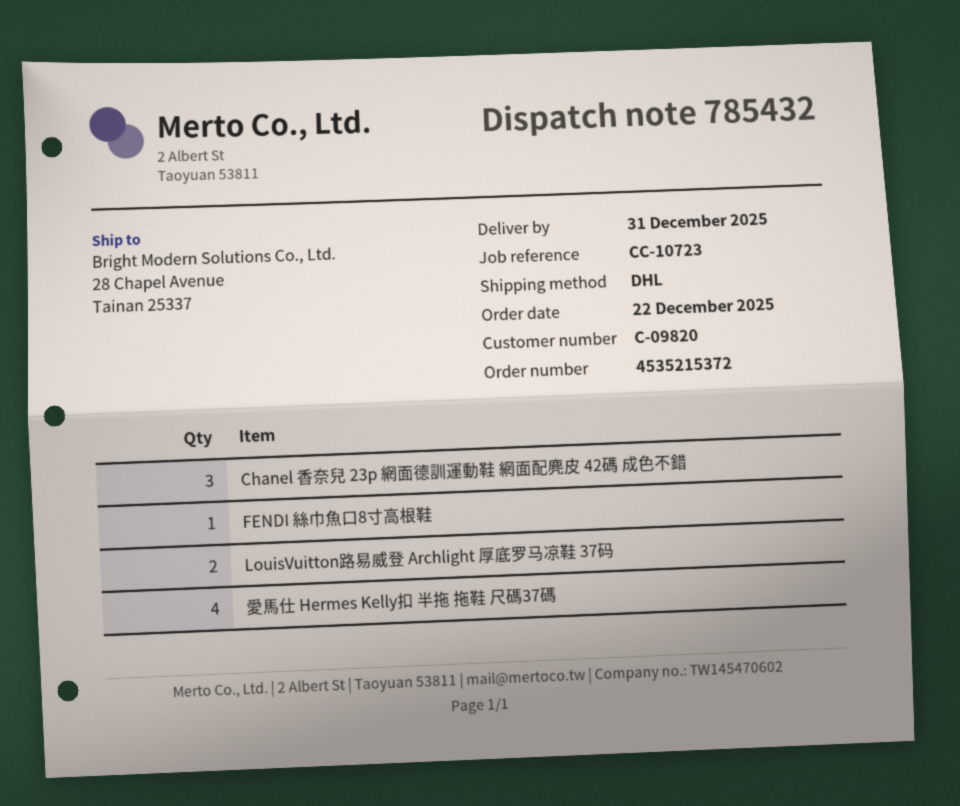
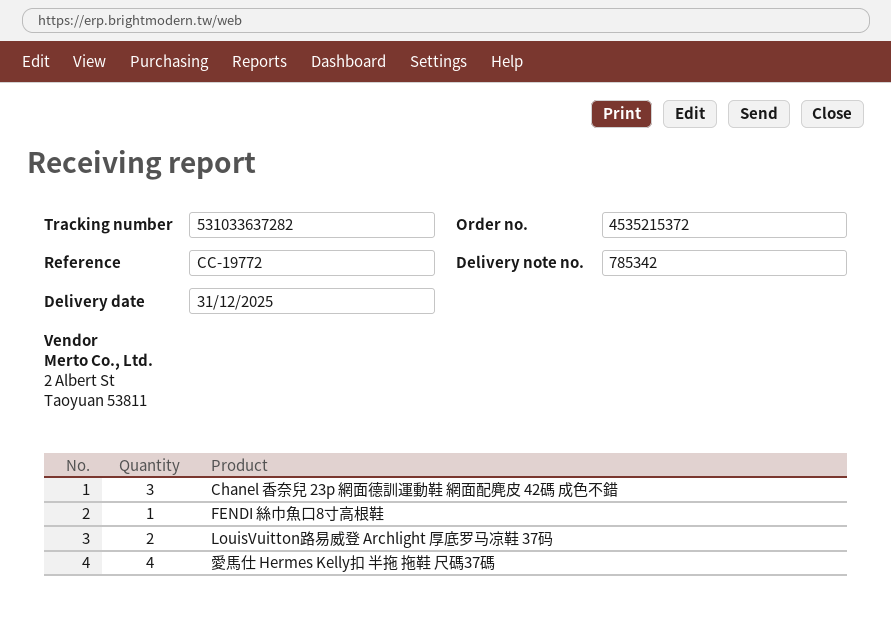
delivery note number: 785432 -> 785342
reference: CC-10723 -> CC-19772

